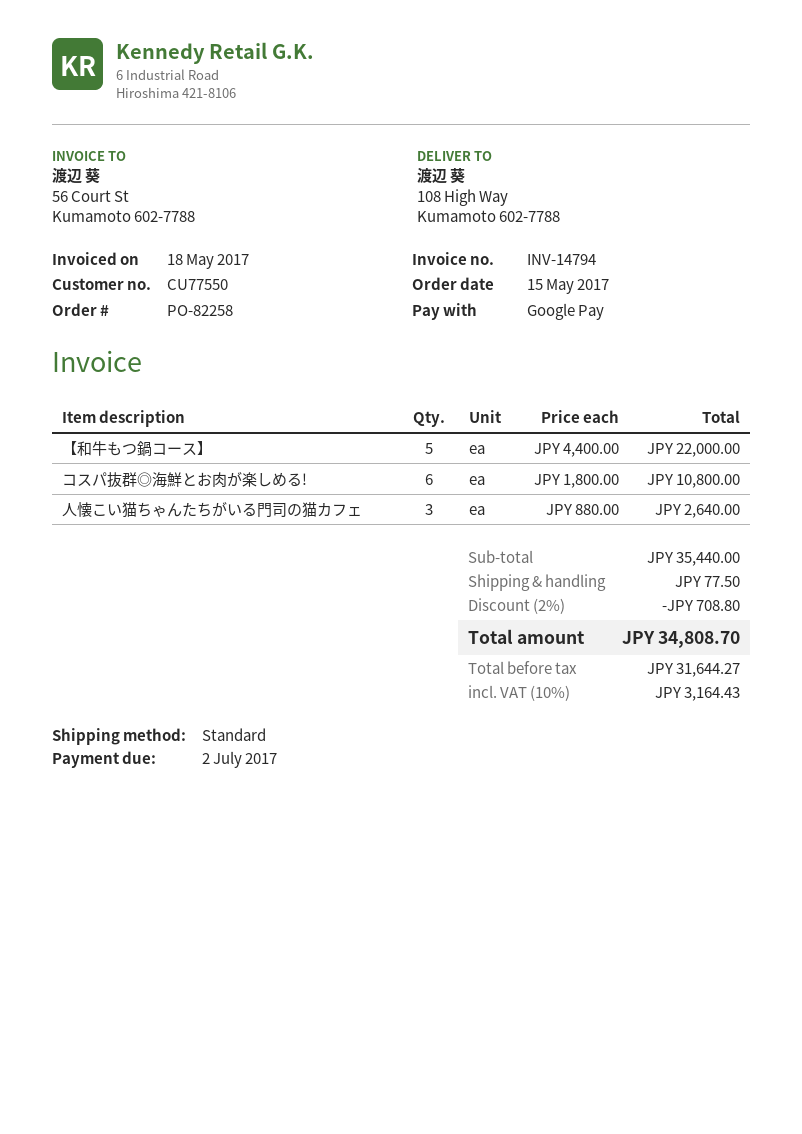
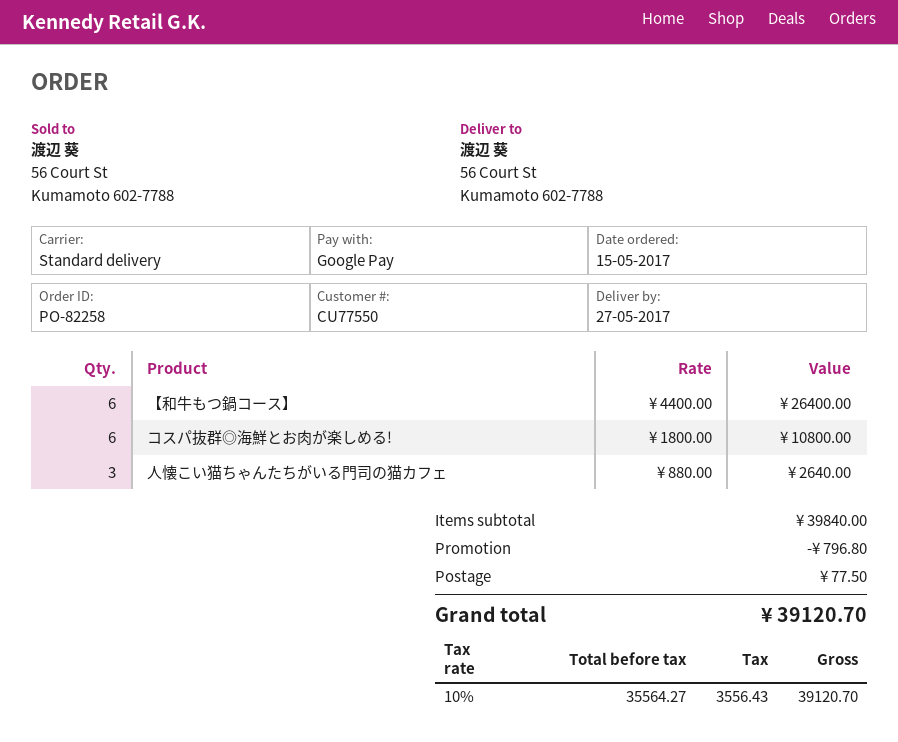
ship to: 108 High Way, Kumamoto 602-7788 -> 56 Court St, Kumamoto 602-7788
【和牛もつ鍋コース】: 5 x 4400.00 = 22000.00 -> 6 x 4400.00 = 26400.00
subtotal: 35440.00 -> 39840.00
discount: 708.80 -> 796.80
net: 31644.27 -> 35564.27
tax: 10% = 3164.43 -> 10% = 3556.43
total: 34808.70 -> 39120.70

